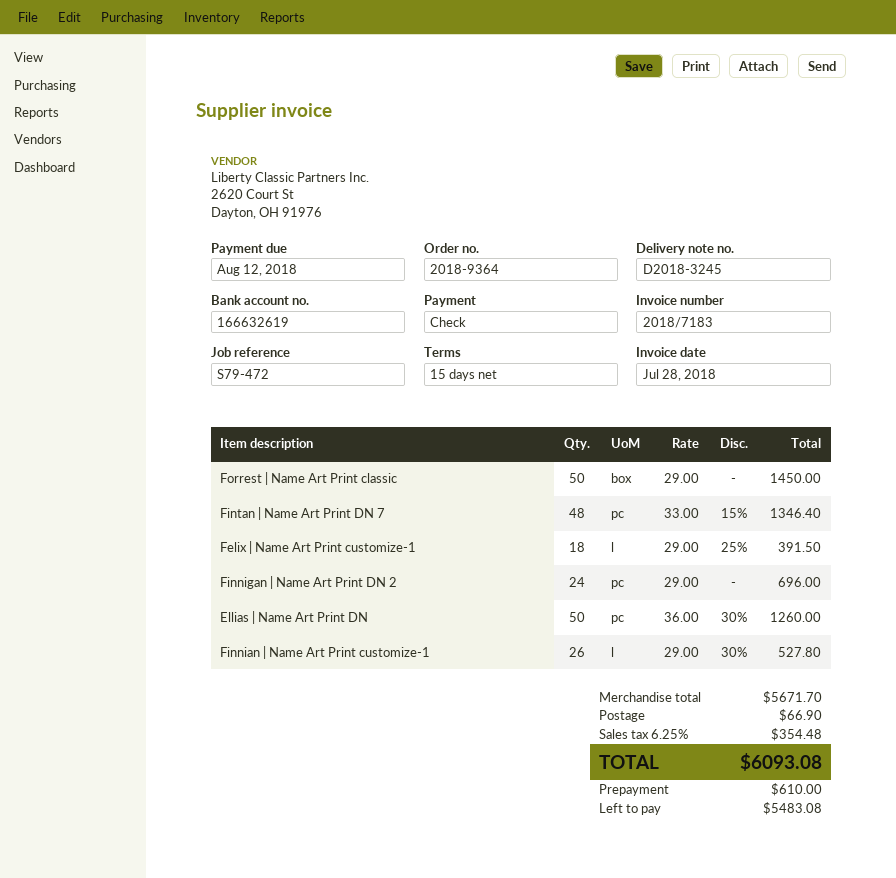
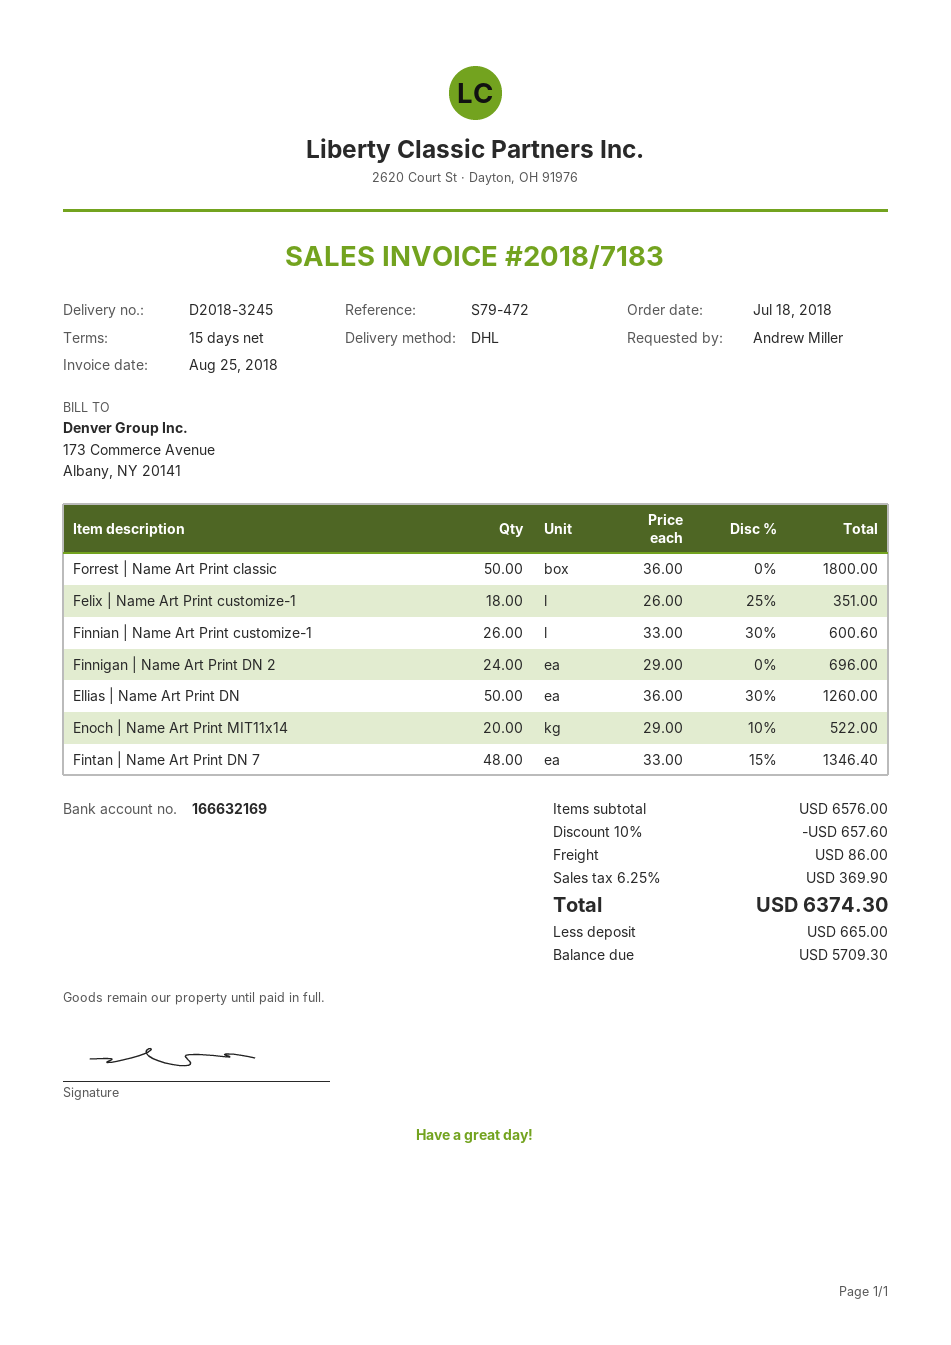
invoice date: 2018-07-28 -> 2018-08-25
bank account: 166632619 -> 166632169
Forrest | Name Art Print classic: 50 x 29.00 = 1450.00 -> 50 x 36.00 = 1800.00
Felix | Name Art Print customize-1: 18 x 29.00 - 25% = 391.50 -> 18 x 26.00 - 25% = 351.00
Finnian | Name Art Print customize-1: 26 x 29.00 - 30% = 527.80 -> 26 x 33.00 - 30% = 600.60
Enoch | Name Art Print MIT11x14: none -> 20 x 29.00 - 10% = 522.00
subtotal: 5671.70 -> 6576.00
discount: none -> 10% = 657.60
shipping: 66.90 -> 86.00
tax: 6.25% = 354.48 -> 6.25% = 369.90
total: 6093.08 -> 6374.30
deposit: 610.00 -> 665.00
balance: 5483.08 -> 5709.30

